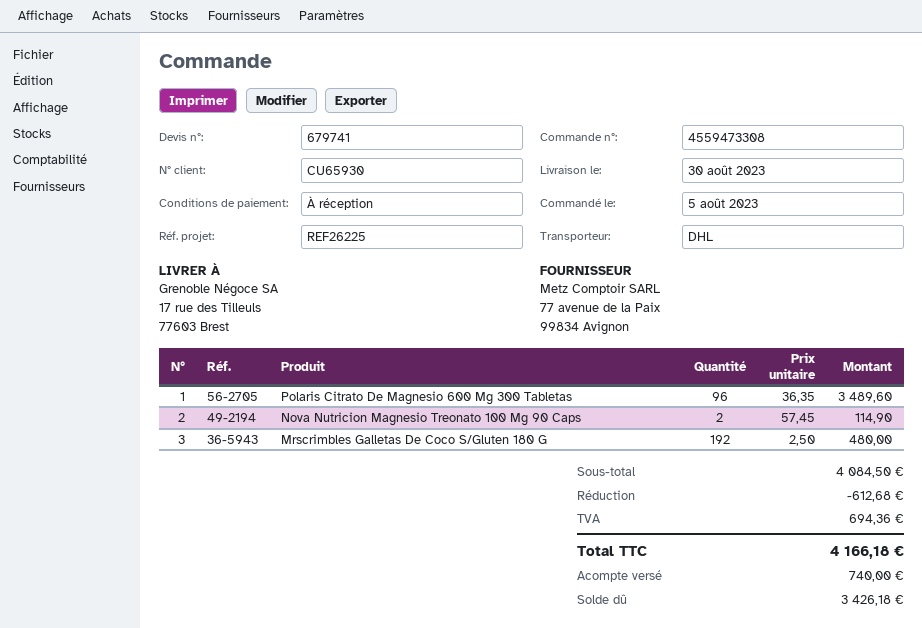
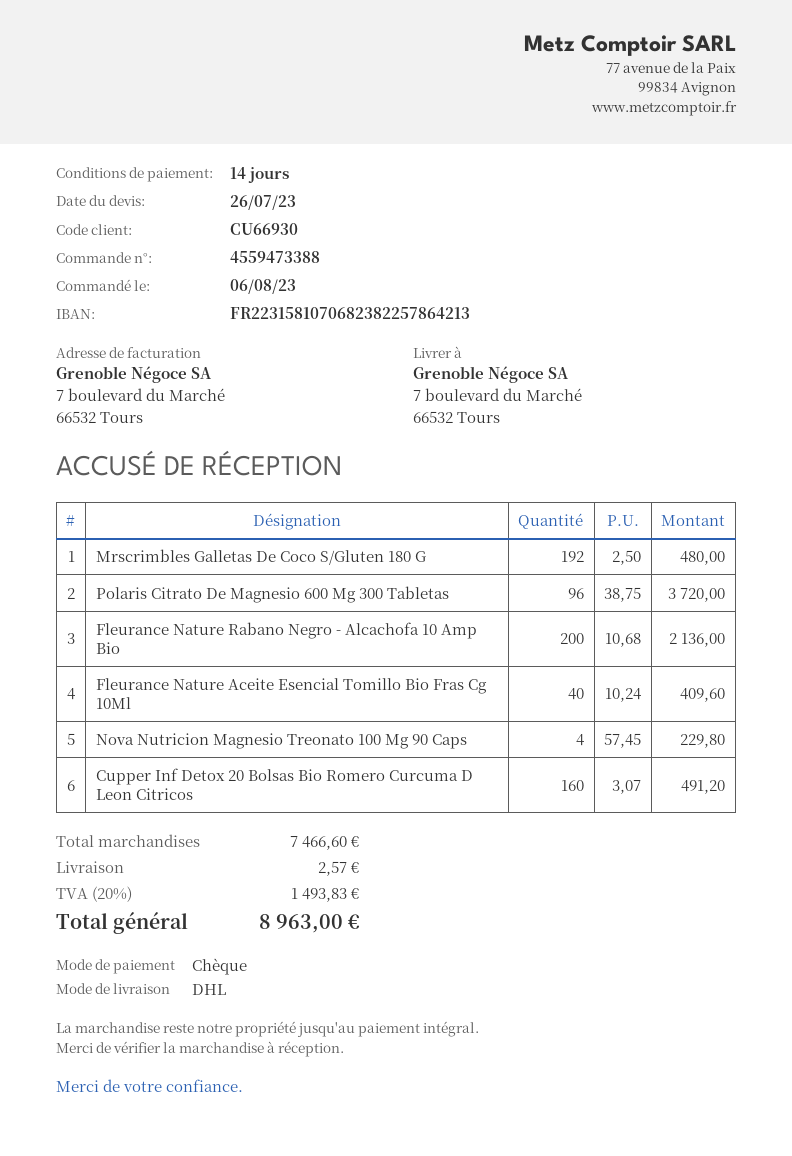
order number: 4559473308 -> 4559473388
order date: 2023-08-05 -> 2023-08-06
payment terms: on receipt -> 14 days
customer number: CU65930 -> CU66930
ship to: 17 rue des Tilleuls, 77603 Brest -> 7 boulevard du Marché, 66532 Tours
Polaris Citrato De Magnesio 600 Mg 300 Tabletas: 96 x 36.35 = 3489.60 -> 96 x 38.75 = 3720.00
Nova Nutricion Magnesio Treonato 100 Mg 90 Caps: 2 x 57.45 = 114.90 -> 4 x 57.45 = 229.80
Fleurance Nature Rabano Negro - Alcachofa 10 Amp Bio: none -> 200 x 10.68 = 2136.00
Fleurance Nature Aceite Esencial Tomillo Bio Fras Cg 10Ml: none -> 40 x 10.24 = 409.60
Cupper Inf Detox 20 Bolsas Bio Romero Curcuma D Leon Citricos: none -> 160 x 3.07 = 491.20
subtotal: 4084.50 -> 7466.60
discount: 612.68 -> none
shipping: none -> 2.57
tax: 694.36 -> 1493.83
total: 4166.18 -> 8963.00

